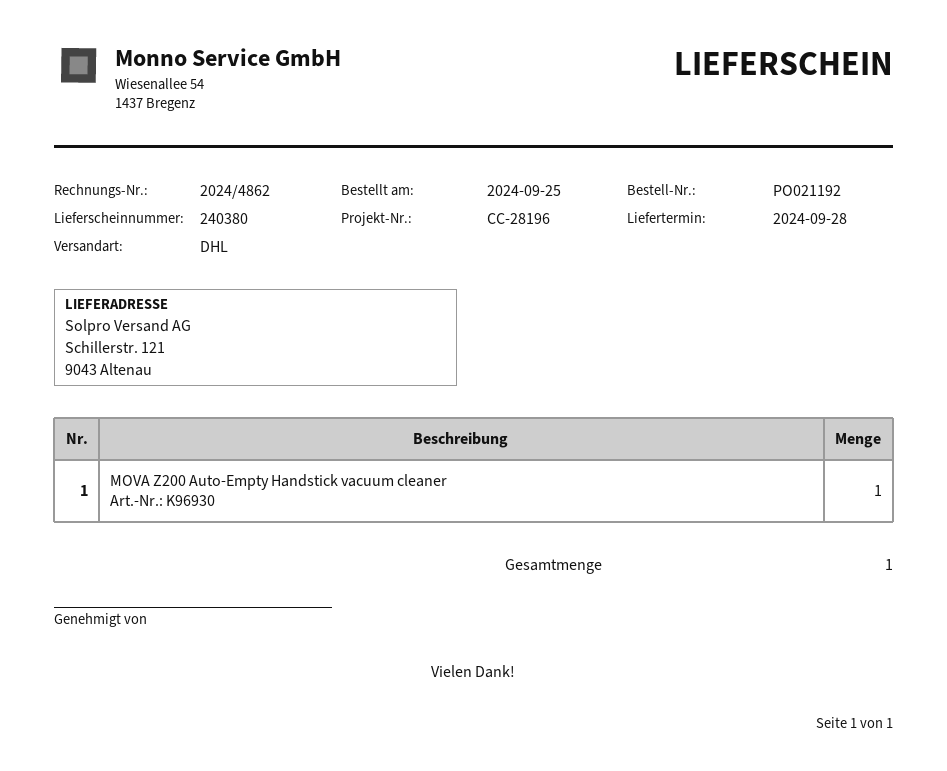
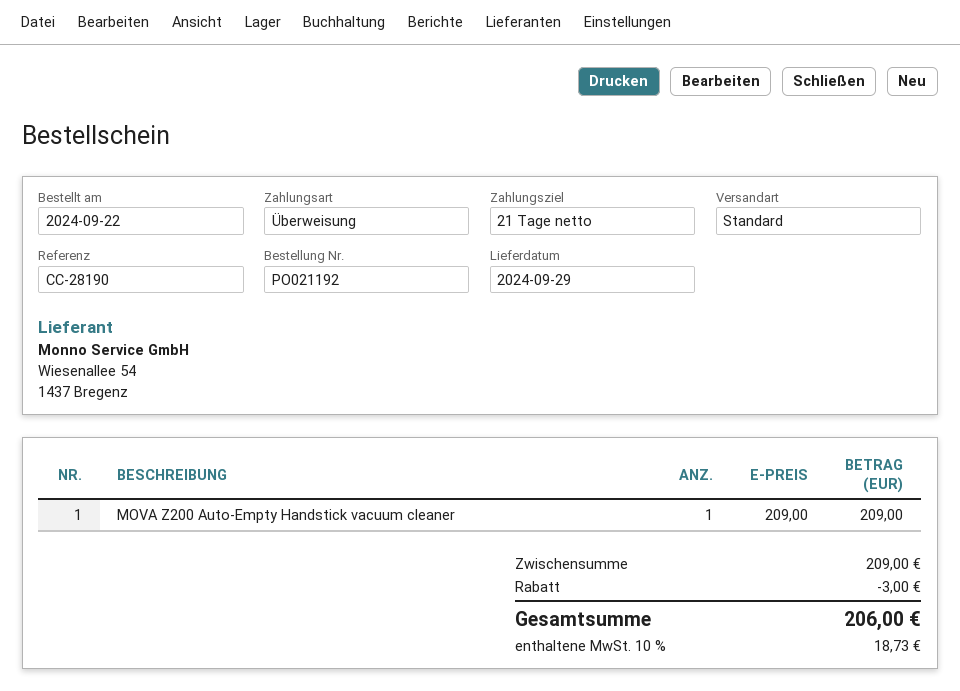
order date: 2024-09-25 -> 2024-09-22
delivery date: 2024-09-28 -> 2024-09-29
reference: CC-28196 -> CC-28190
shipping method: DHL -> standard

